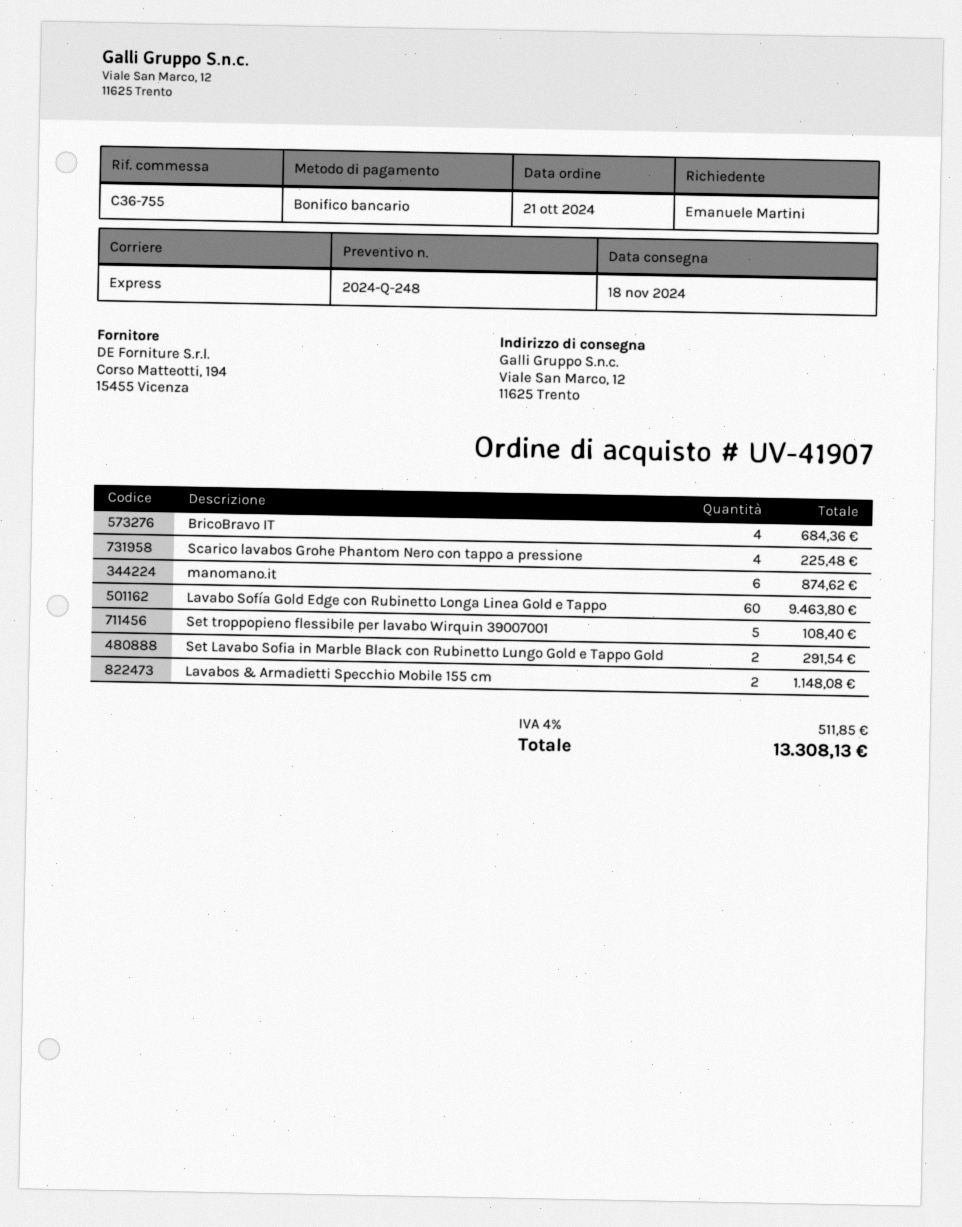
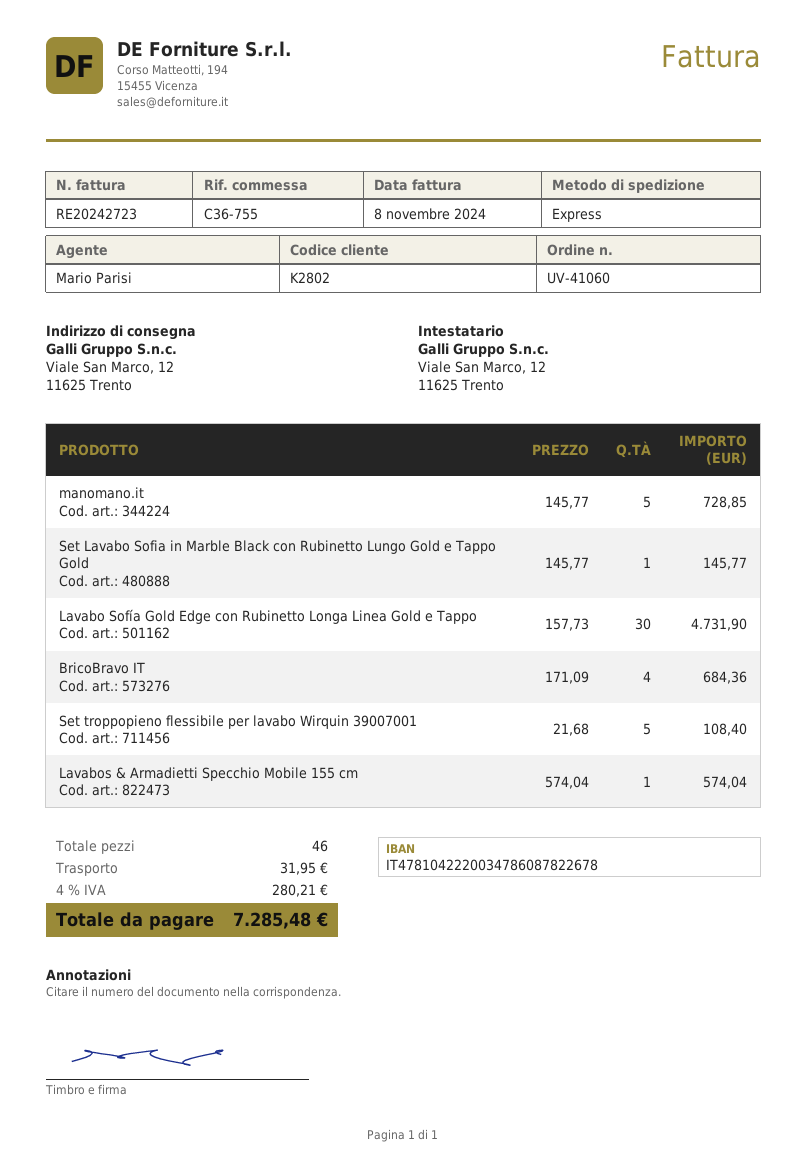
order number: UV-41907 -> UV-41060
Scarico lavabos Grohe Phantom Nero con tappo a pressione: 4 for 225.48 -> none
manomano.it: 6 for 874.62 -> 5 for 728.85
Lavabo Sofía Gold Edge con Rubinetto Longa Linea Gold e Tappo: 60 for 9463.80 -> 30 for 4731.90
Set Lavabo Sofia in Marble Black con Rubinetto Lungo Gold e Tappo Gold: 2 for 291.54 -> 1 for 145.77
Lavabos & Armadietti Specchio Mobile 155 cm: 2 for 1148.08 -> 1 for 574.04
shipping: none -> 31.95
tax: 4% = 511.85 -> 4% = 280.21
total: 13308.13 -> 7285.48

